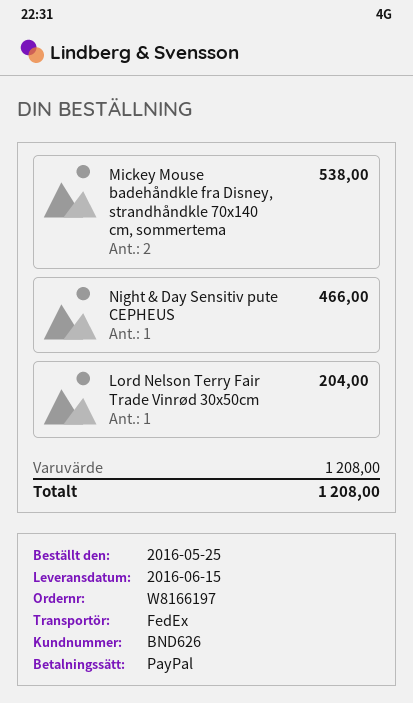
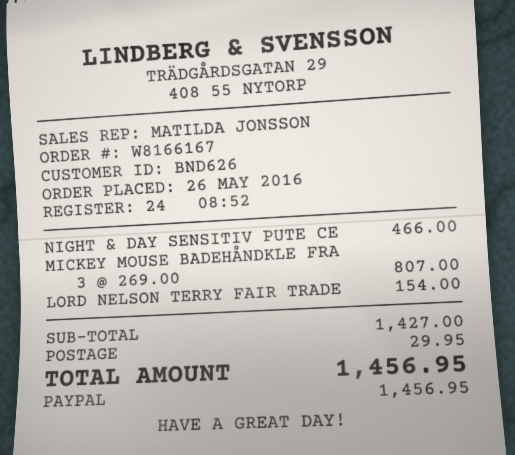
order number: W8166197 -> W8166167
order date: 2016-05-25 -> 2016-05-26
Mickey Mouse badehåndkle fra Disney, strandhåndkle 70x140 cm, sommertema: 2 for 538.00 -> 3 for 807.00
Lord Nelson Terry Fair Trade Vinrød 30x50cm: 1 for 204.00 -> 1 for 154.00
subtotal: 1208.00 -> 1427.00
shipping: none -> 29.95
total: 1208.00 -> 1456.95

